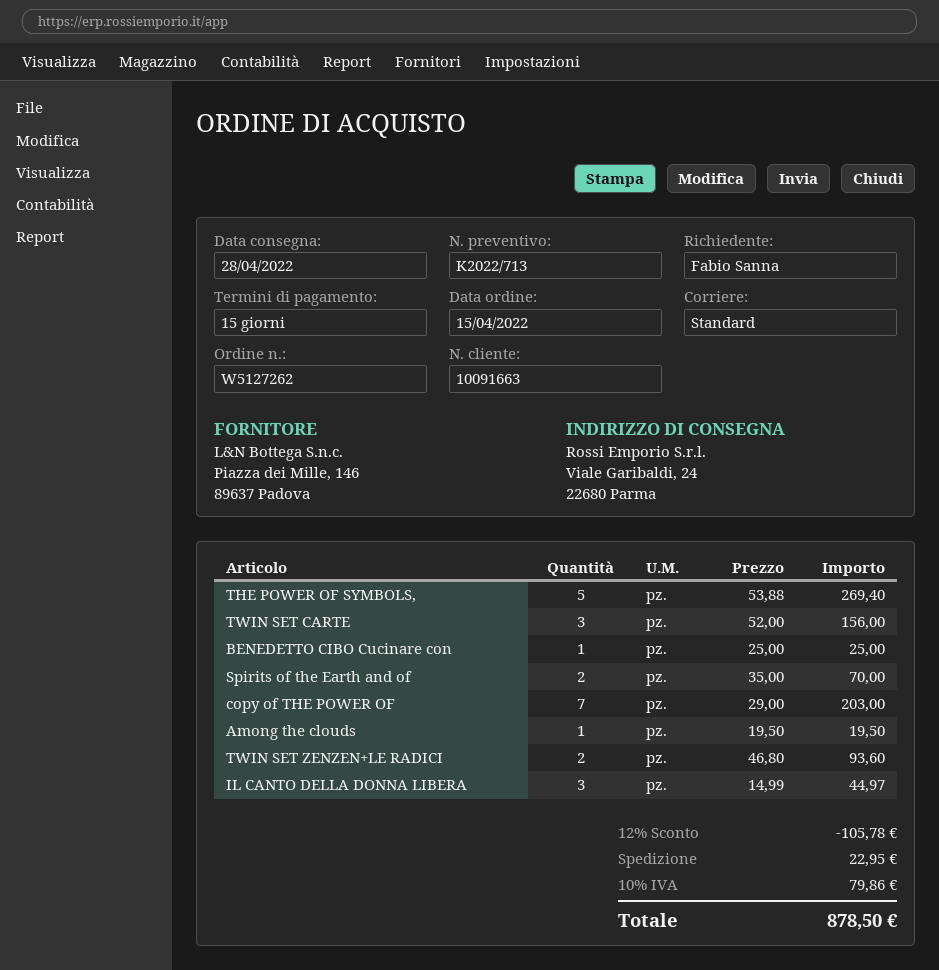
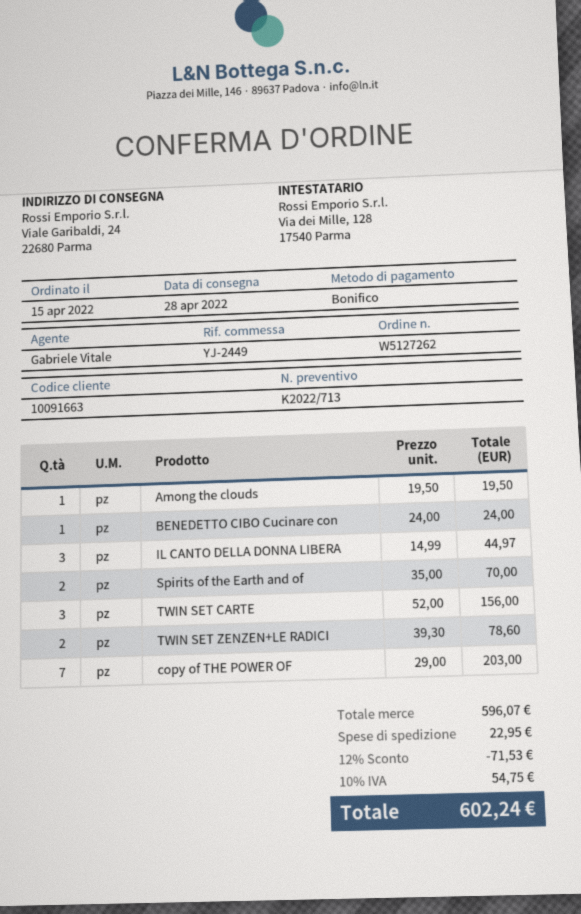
THE POWER OF SYMBOLS,: 5 x 53.88 = 269.40 -> none
BENEDETTO CIBO Cucinare con: 1 x 25.00 = 25.00 -> 1 x 24.00 = 24.00
TWIN SET ZENZEN+LE RADICI: 2 x 46.80 = 93.60 -> 2 x 39.30 = 78.60
discount: 12% = 105.78 -> 12% = 71.53
tax: 10% = 79.86 -> 10% = 54.75
total: 878.50 -> 602.24

